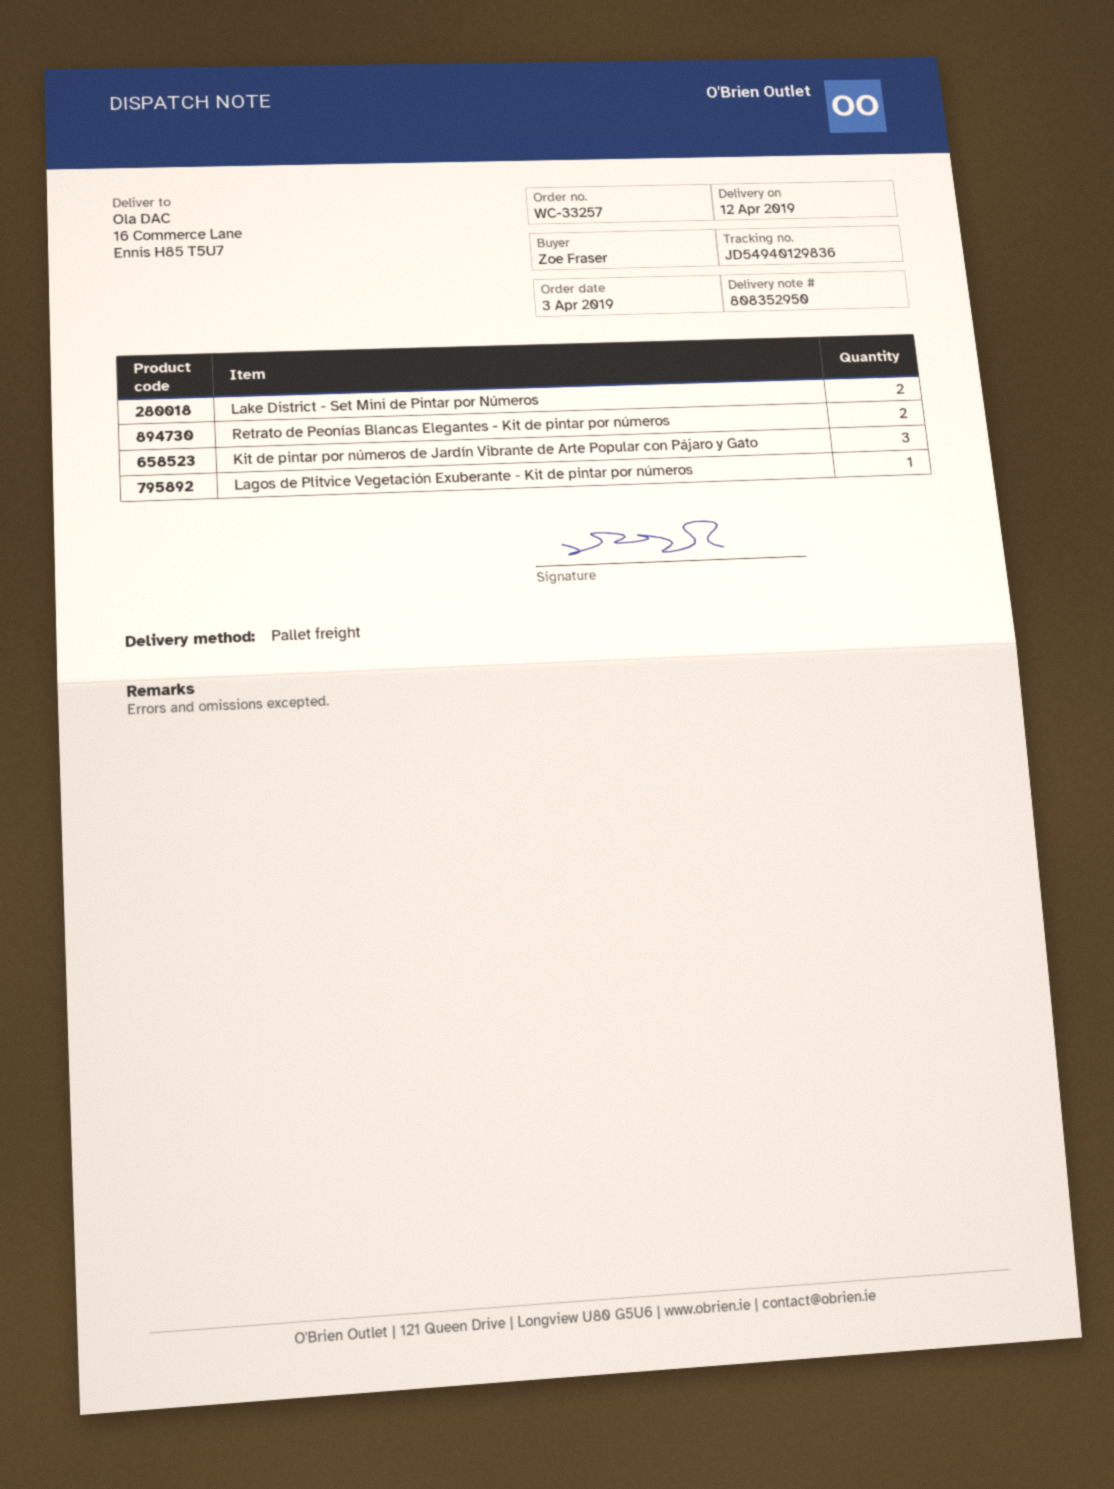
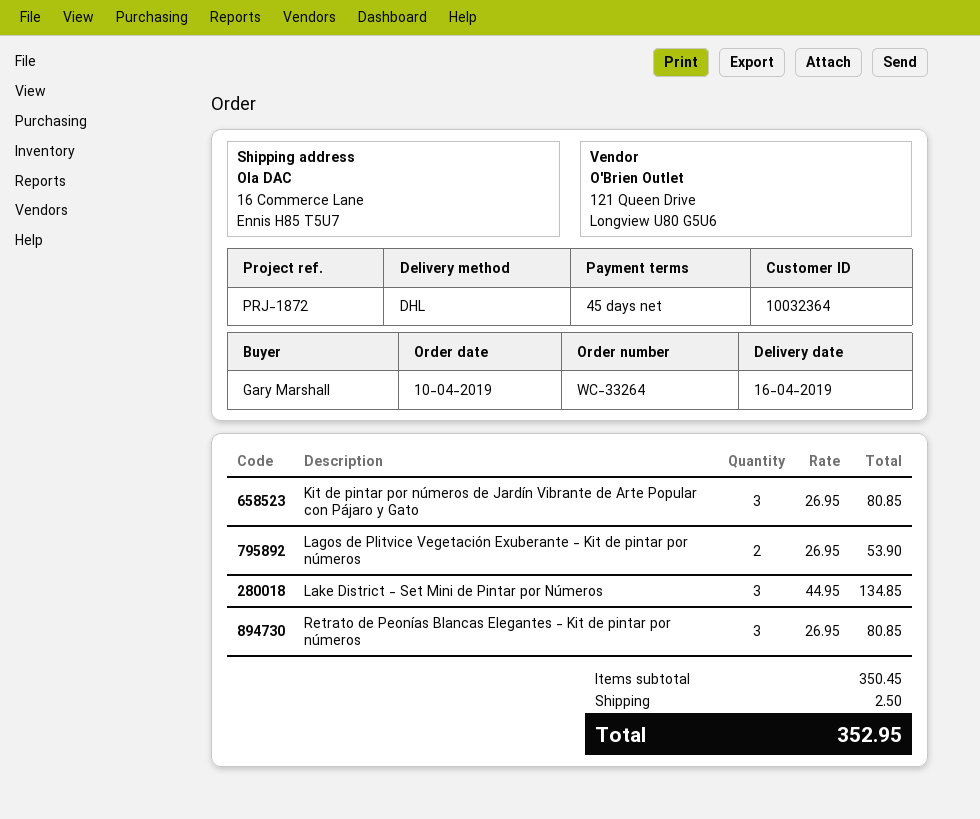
order number: WC-33257 -> WC-33264
order date: 2019-04-03 -> 2019-04-10
delivery date: 2019-04-12 -> 2019-04-16
ordered by: Zoe Fraser -> Gary Marshall
shipping method: pallet freight -> DHL
Lake District - Set Mini de Pintar por Números: 2 -> 3
Retrato de Peonías Blancas Elegantes - Kit de pintar por números: 2 -> 3
Lagos de Plitvice Vegetación Exuberante - Kit de pintar por números: 1 -> 2

